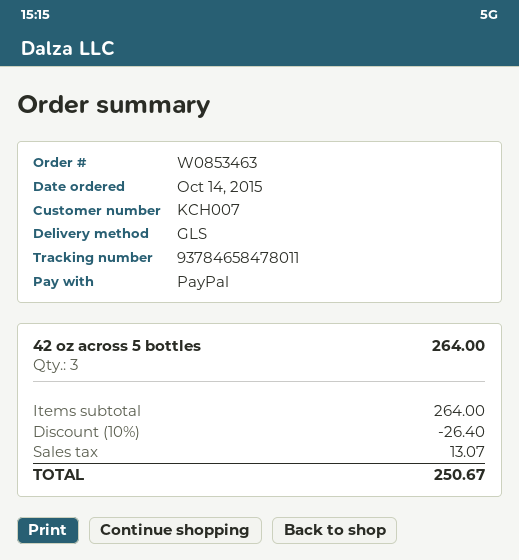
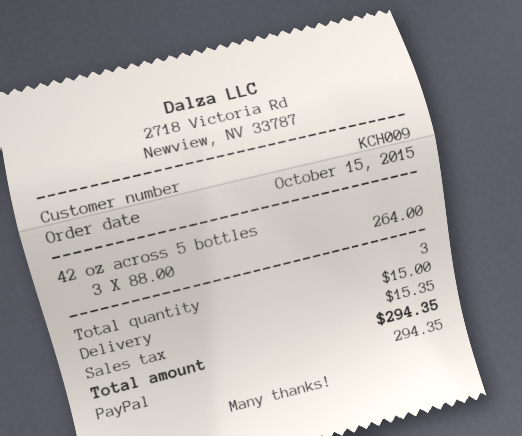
order date: 2015-10-14 -> 2015-10-15
customer number: KCH007 -> KCH009
discount: 10% = 26.40 -> none
shipping: none -> 15.00
tax: 13.07 -> 15.35
total: 250.67 -> 294.35

